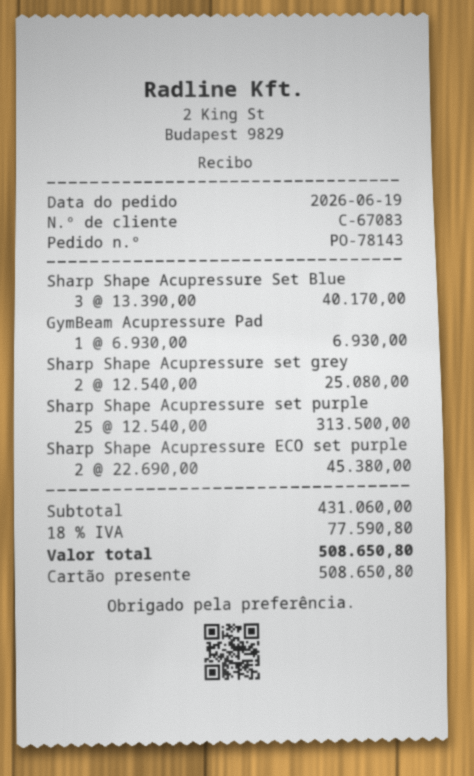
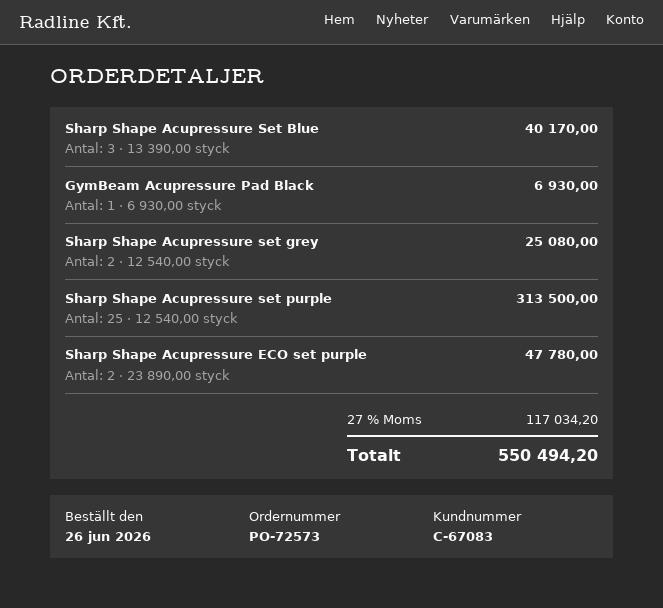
order number: PO-78143 -> PO-72573
order date: 2026-06-19 -> 2026-06-26
Sharp Shape Acupressure ECO set purple: 2 x 22690.00 = 45380.00 -> 2 x 23890.00 = 47780.00
tax: 18% = 77590.80 -> 27% = 117034.20
total: 508650.80 -> 550494.20

